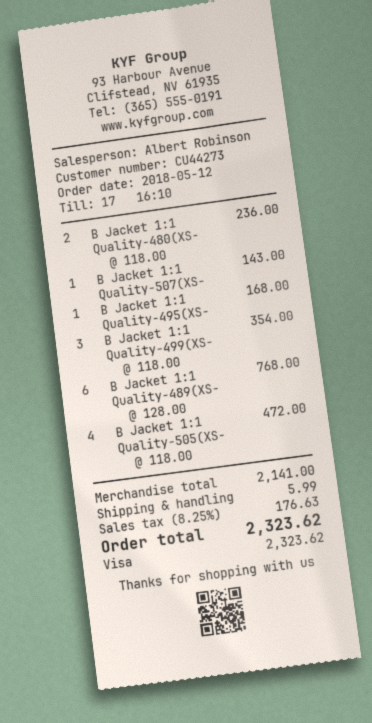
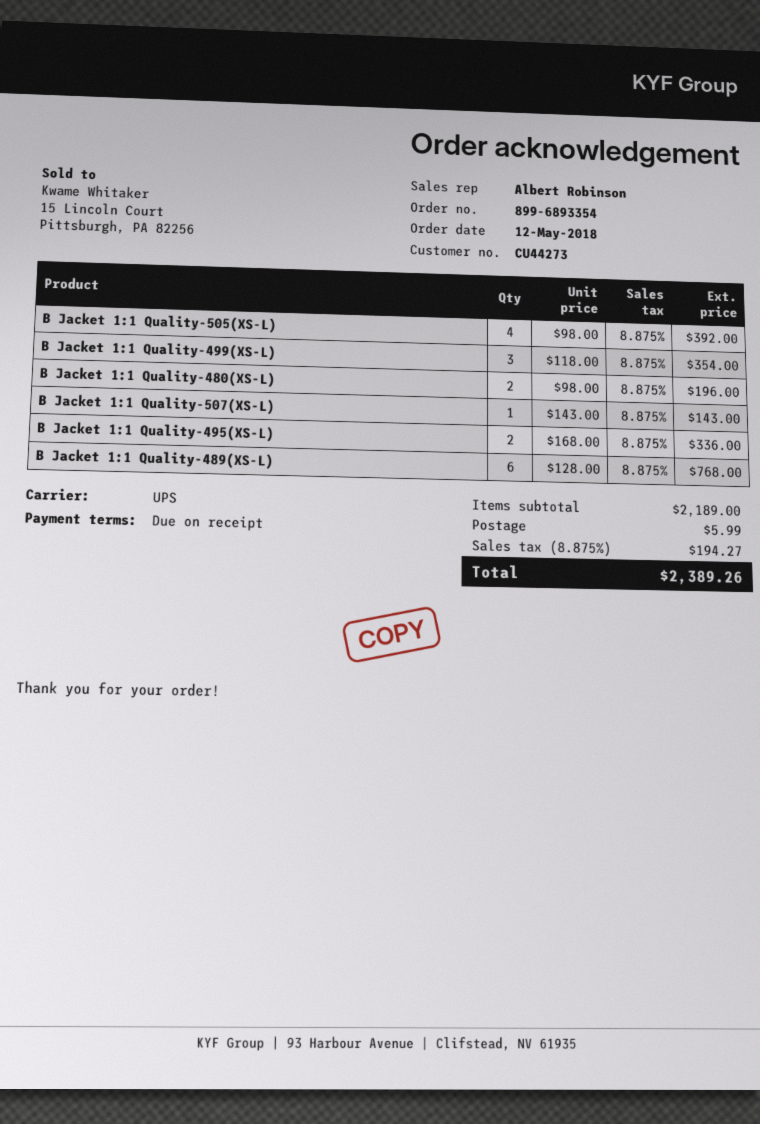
B Jacket 1:1 Quality-480(XS-: 2 x 118.00 = 236.00 -> 2 x 98.00 = 196.00
B Jacket 1:1 Quality-495(XS-: 1 x 168.00 = 168.00 -> 2 x 168.00 = 336.00
B Jacket 1:1 Quality-505(XS-: 4 x 118.00 = 472.00 -> 4 x 98.00 = 392.00
subtotal: 2141.00 -> 2189.00
tax: 8.25% = 176.63 -> 8.875% = 194.27
total: 2323.62 -> 2389.26

